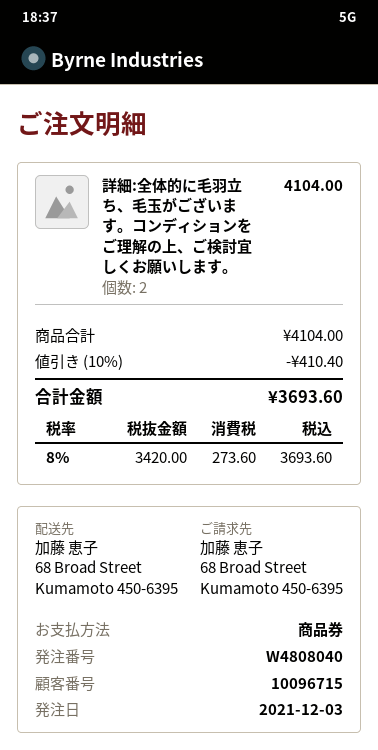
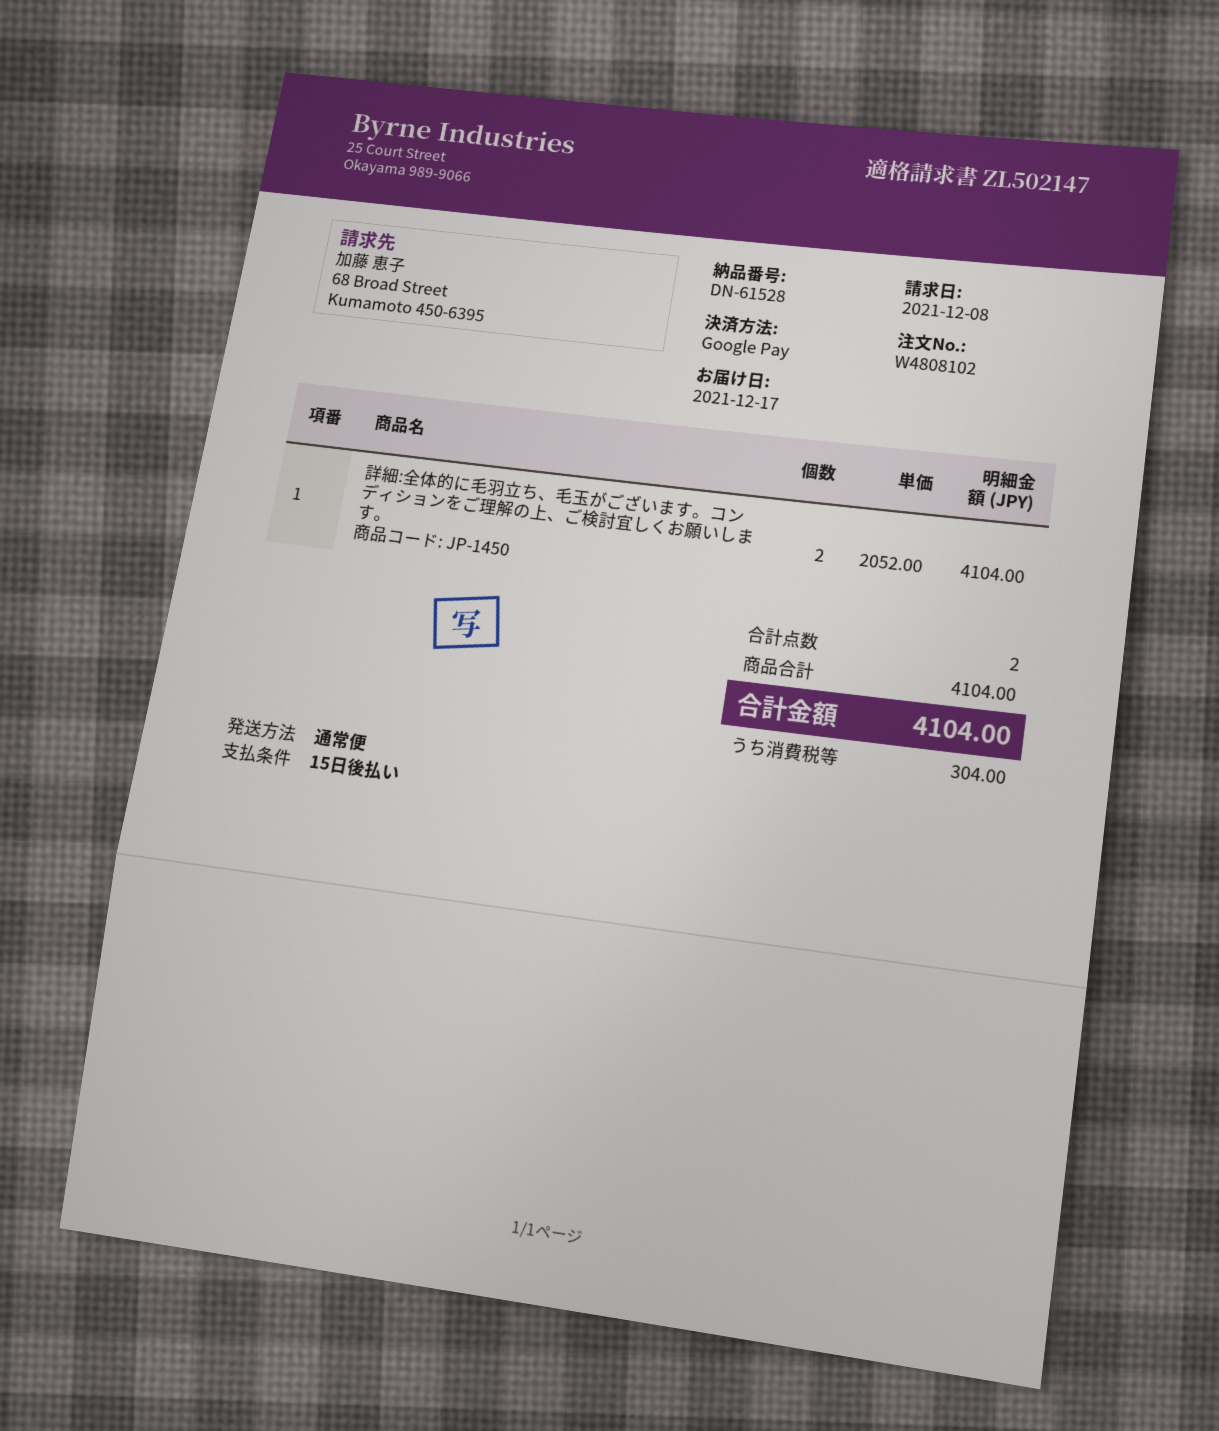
order number: W4808040 -> W4808102
payment method: gift card -> Google Pay
discount: 10% = 410.40 -> none
tax: 273.60 -> 304.00
total: 3693.60 -> 4104.00

